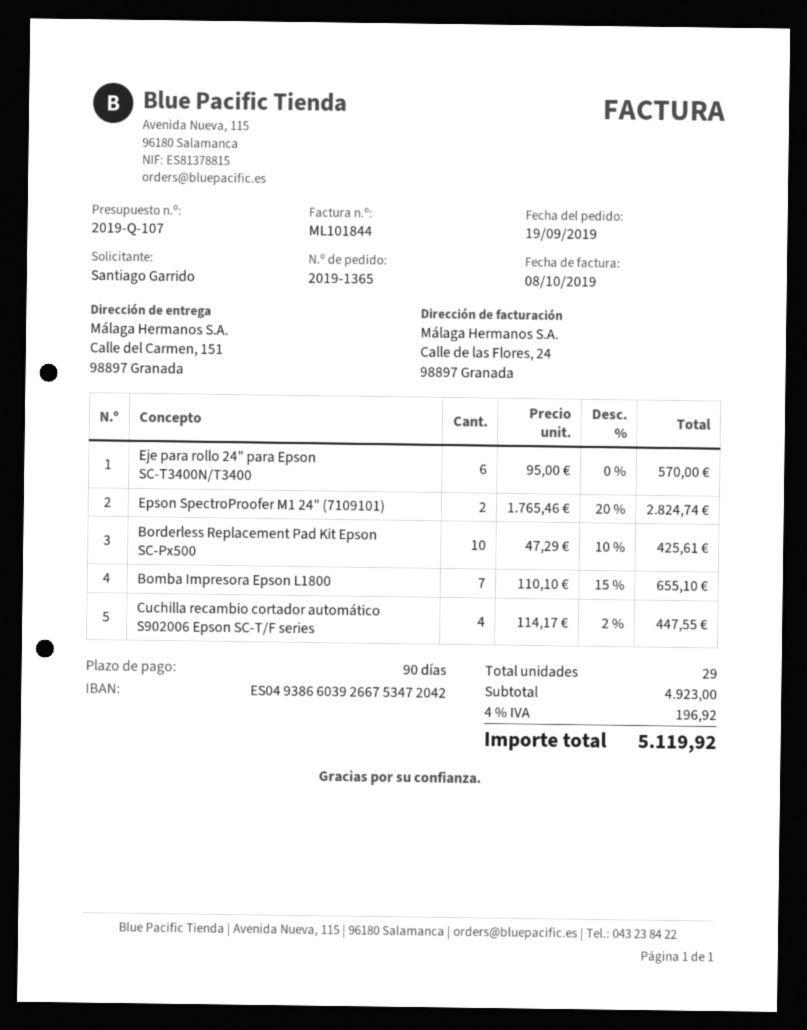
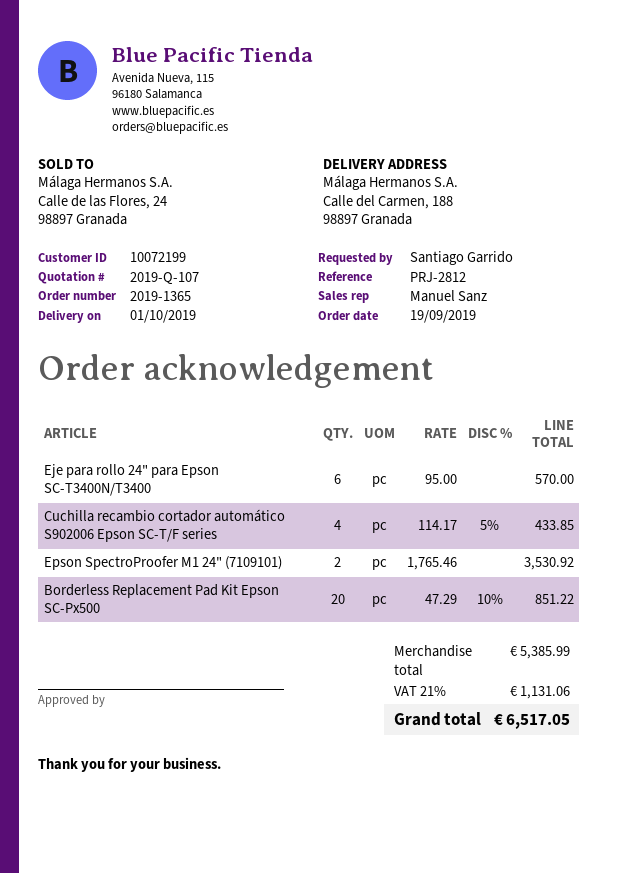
ship to: Calle del Carmen, 151, 98897 Granada -> Calle del Carmen, 188, 98897 Granada
Epson SpectroProofer M1 24" (7109101): 2 x 1765.46 - 20% = 2824.74 -> 2 x 1765.46 = 3530.92
Borderless Replacement Pad Kit Epson SC-Px500: 10 x 47.29 - 10% = 425.61 -> 20 x 47.29 - 10% = 851.22
Bomba Impresora Epson L1800: 7 x 110.10 - 15% = 655.10 -> none
Cuchilla recambio cortador automático S902006 Epson SC-T/F series: 4 x 114.17 - 2% = 447.55 -> 4 x 114.17 - 5% = 433.85
subtotal: 4923.00 -> 5385.99
tax: 4% = 196.92 -> 21% = 1131.06
total: 5119.92 -> 6517.05

